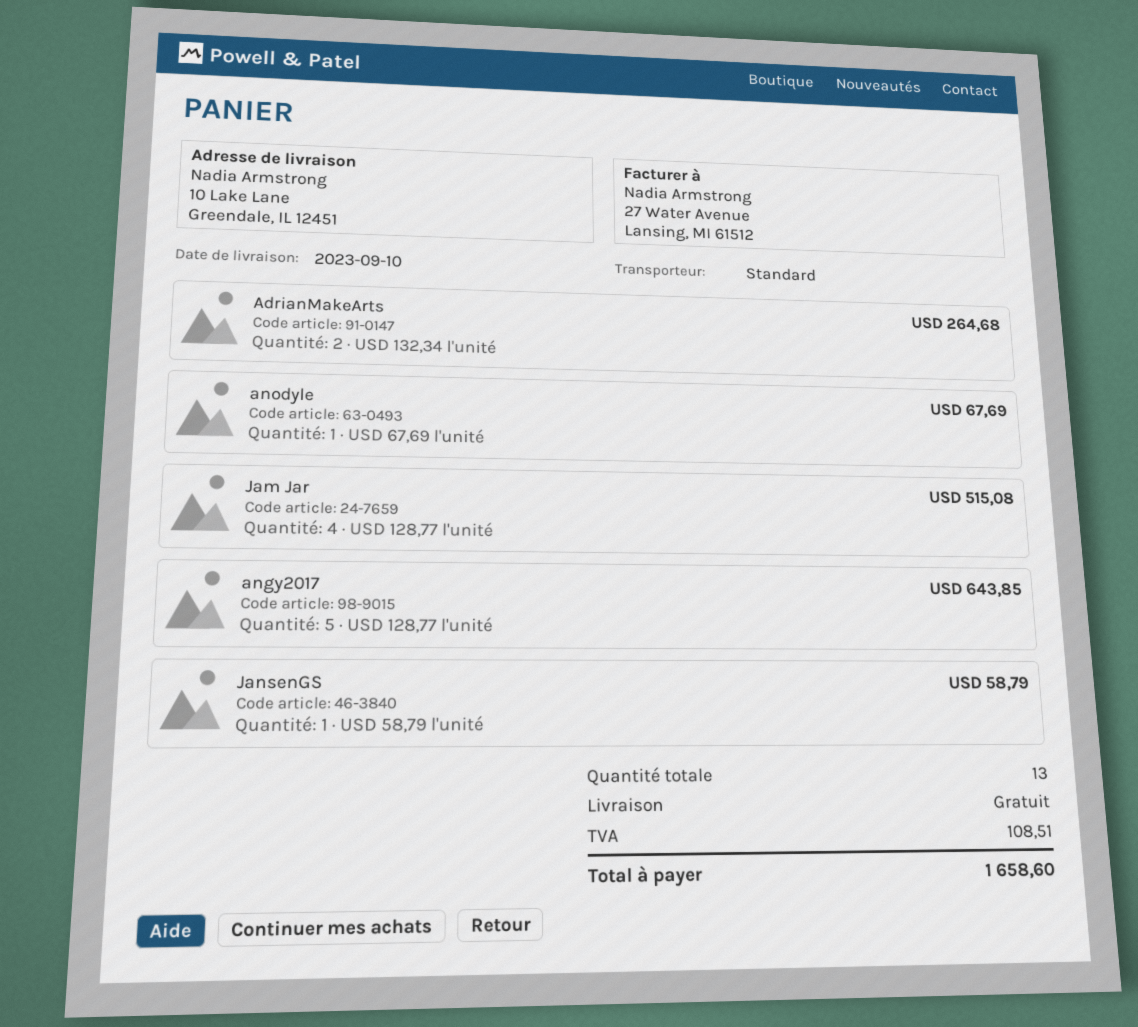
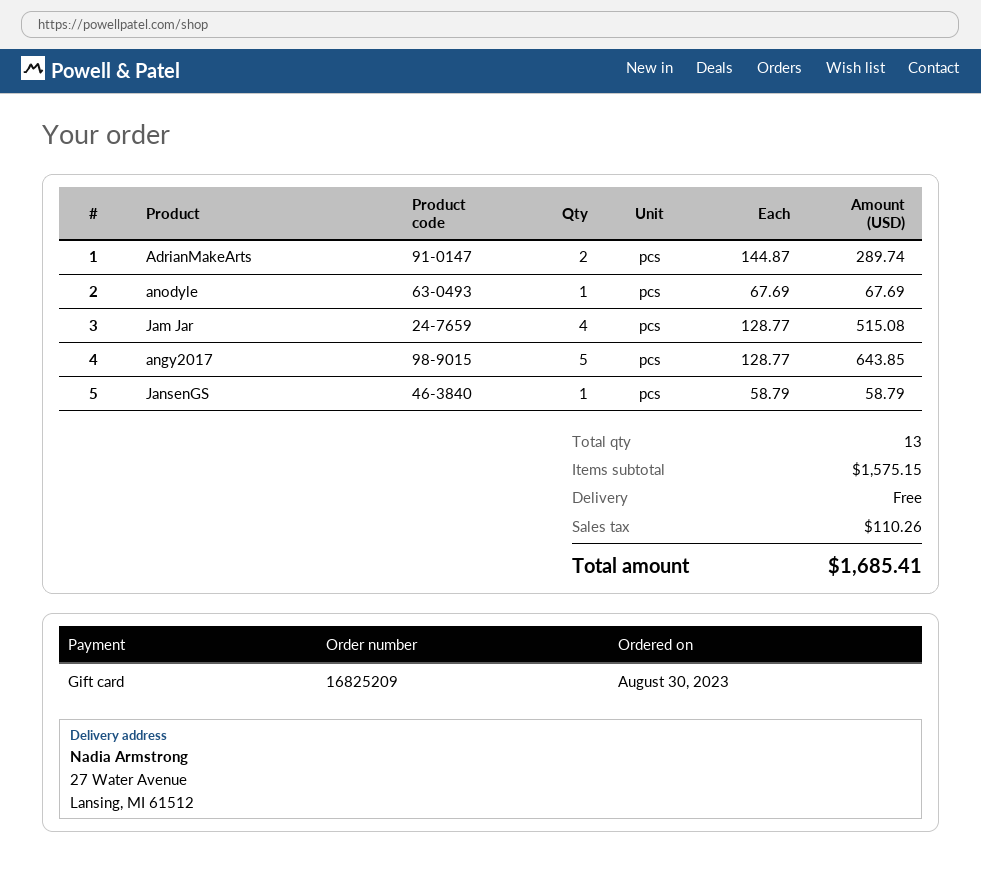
ship to: 10 Lake Lane, Greendale, IL 12451 -> 27 Water Avenue, Lansing, MI 61512
AdrianMakeArts: 2 x 132.34 = 264.68 -> 2 x 144.87 = 289.74
tax: 108.51 -> 110.26
total: 1658.60 -> 1685.41

